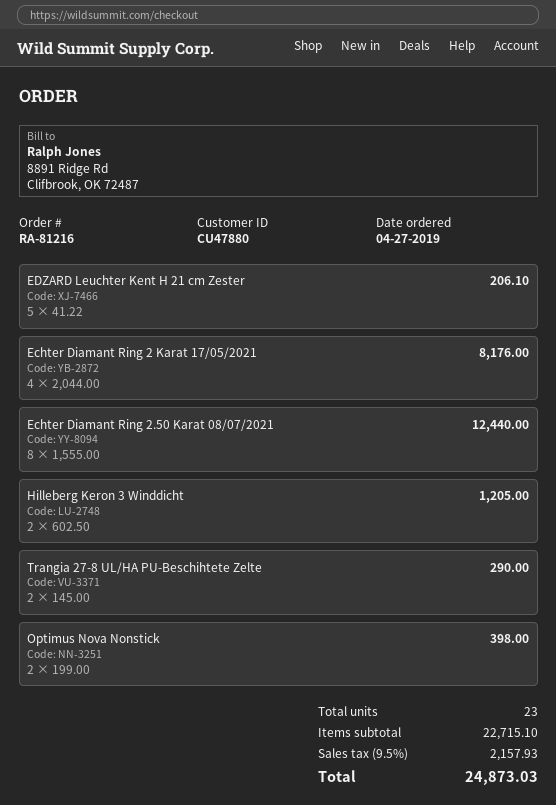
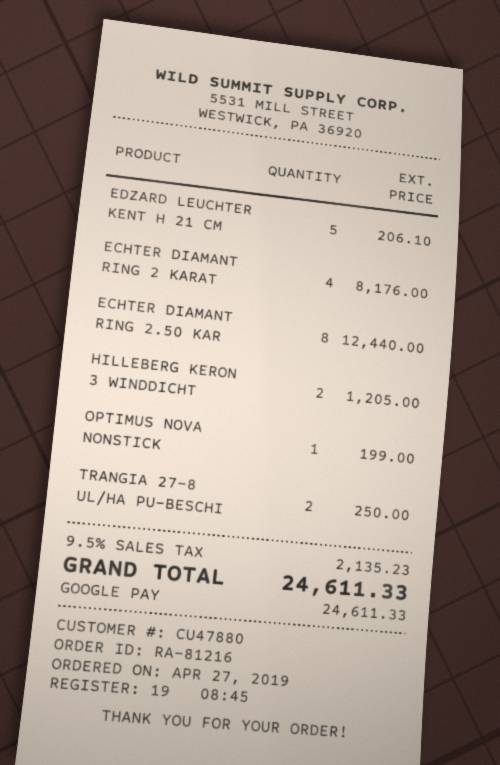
Trangia 27-8 UL/HA PU-Beschihtete Zelte: 2 for 290.00 -> 2 for 250.00
Optimus Nova Nonstick: 2 for 398.00 -> 1 for 199.00
tax: 9.5% = 2157.93 -> 9.5% = 2135.23
total: 24873.03 -> 24611.33

